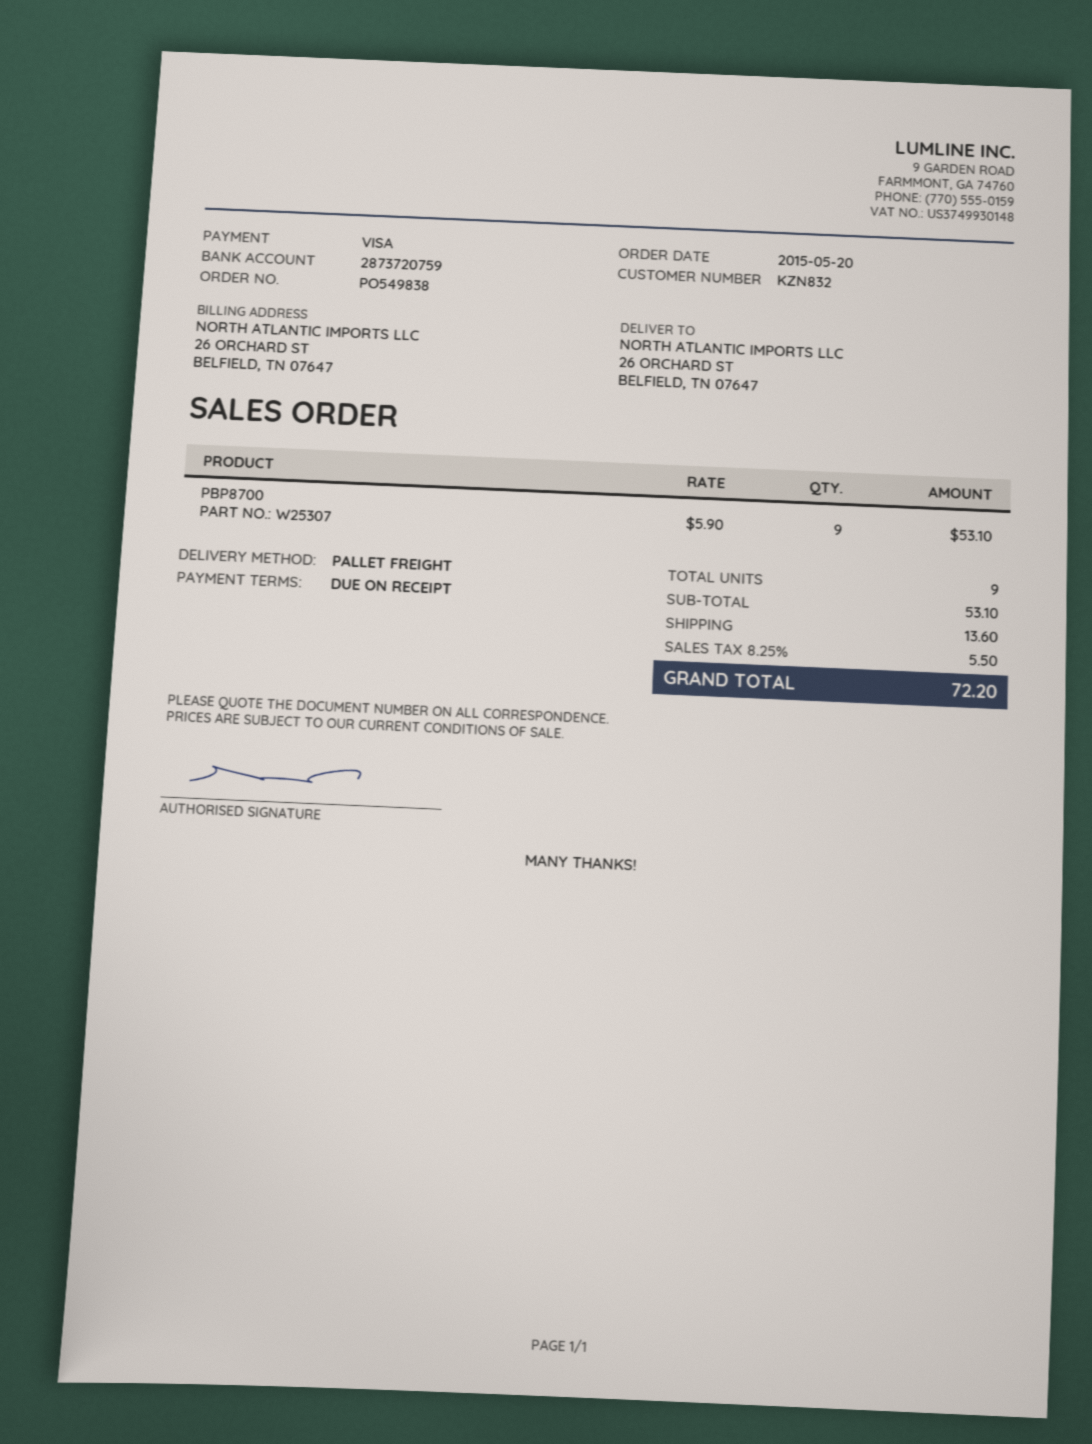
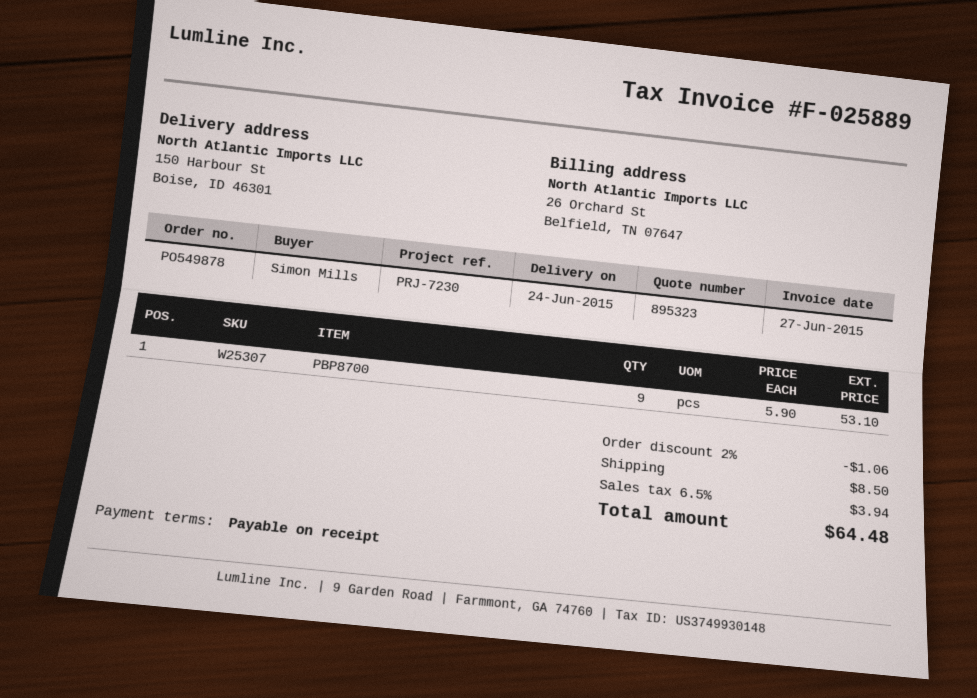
order number: PO549838 -> PO549878
ship to: 26 ORCHARD ST, BELFIELD, TN 07647 -> 150 Harbour St, Boise, ID 46301
discount: none -> 2% = 1.06
shipping: 13.60 -> 8.50
tax: 8.25% = 5.50 -> 6.5% = 3.94
total: 72.20 -> 64.48

